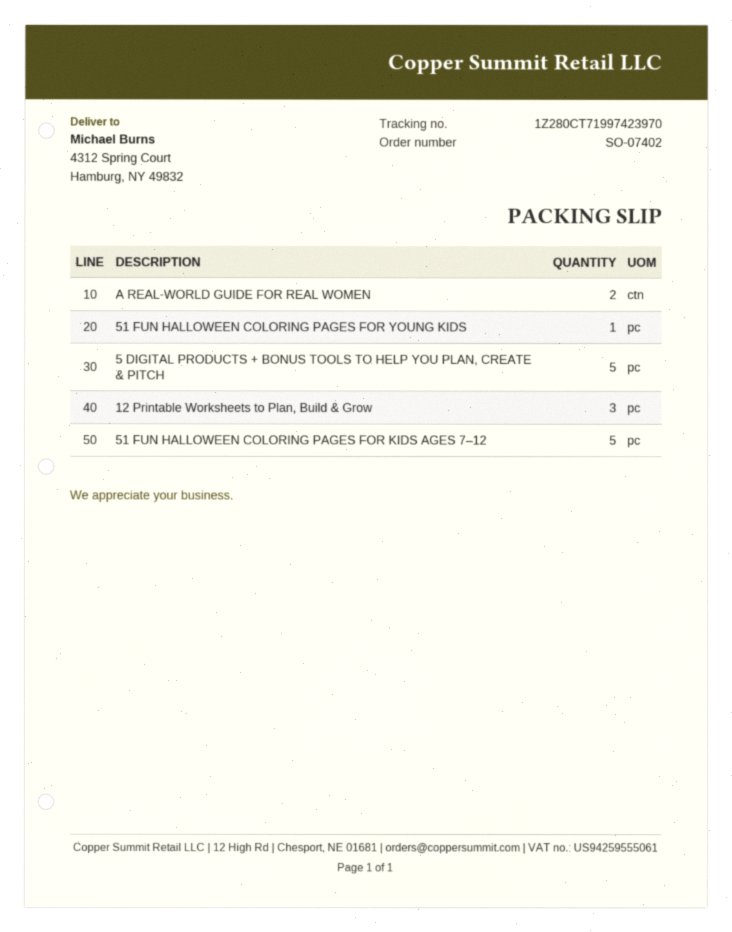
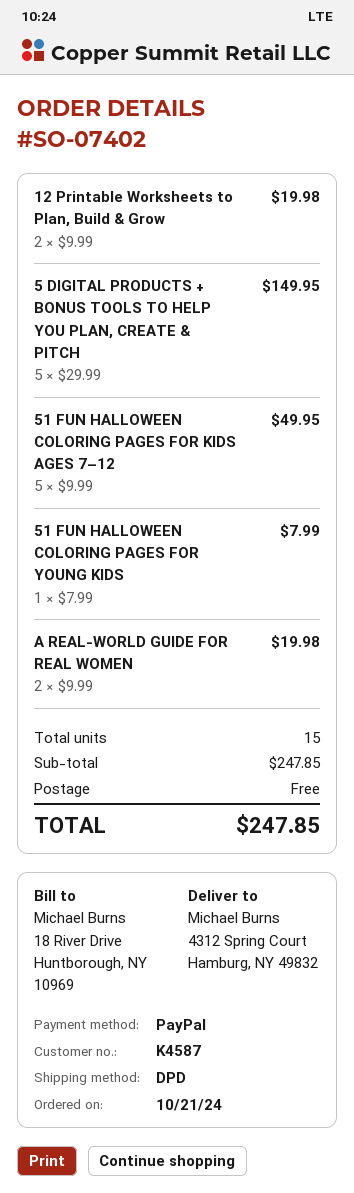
12 Printable Worksheets to Plan, Build & Grow: 3 -> 2

